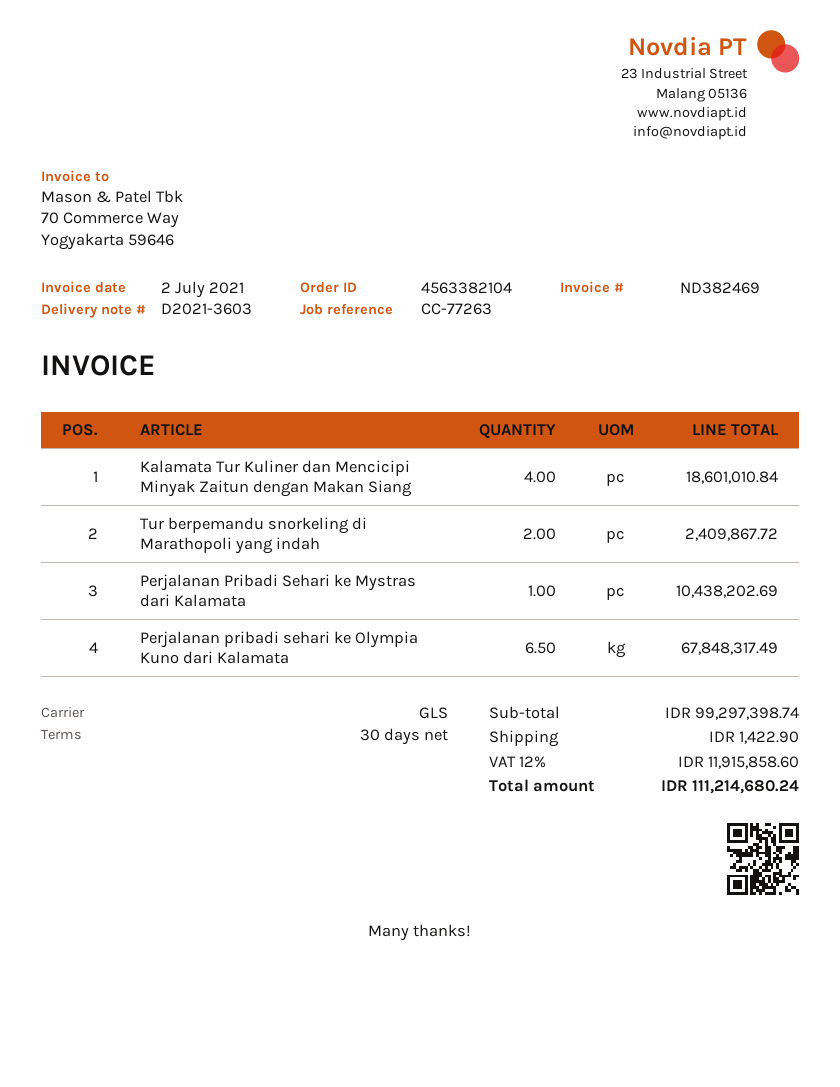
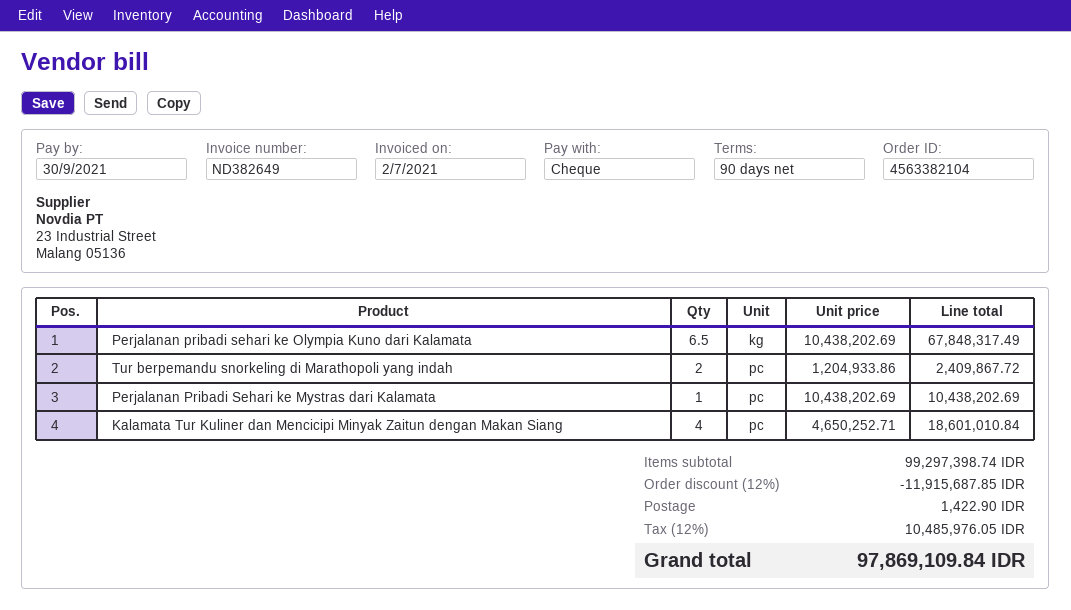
invoice number: ND382469 -> ND382649
payment terms: 30 days -> 90 days
discount: none -> 12% = 11915687.85
tax: 12% = 11915858.60 -> 12% = 10485976.05
total: 111214680.24 -> 97869109.84

